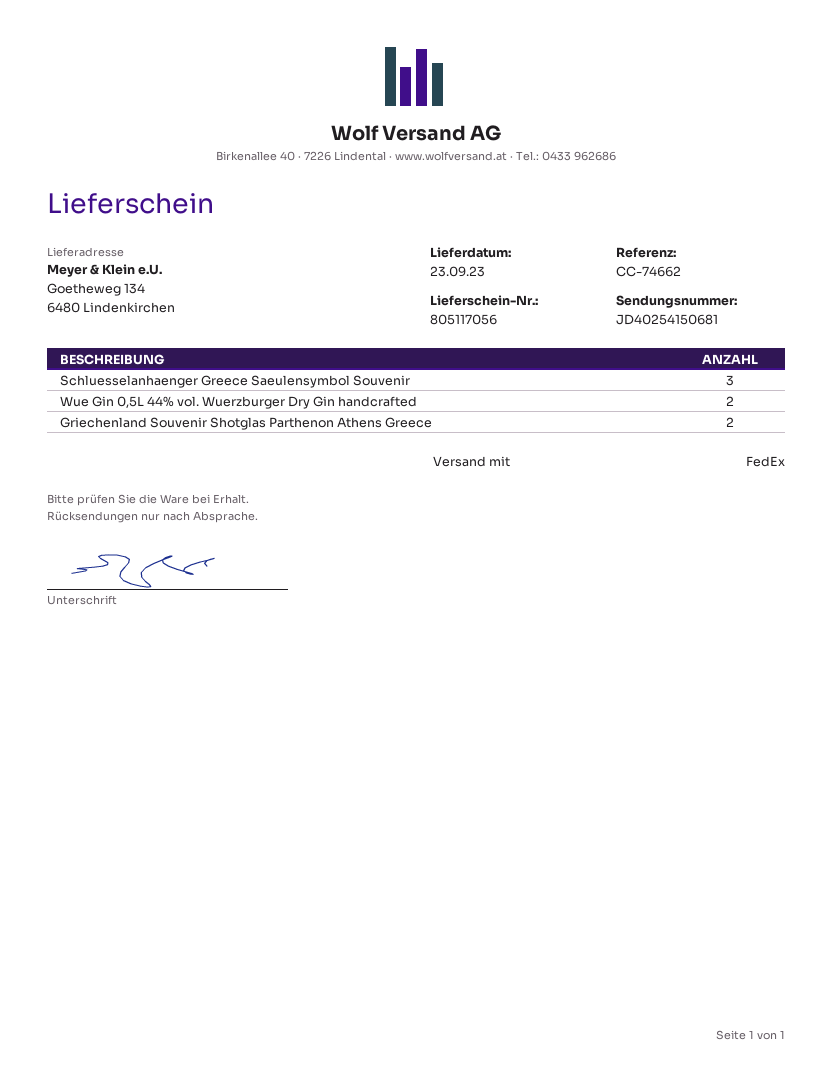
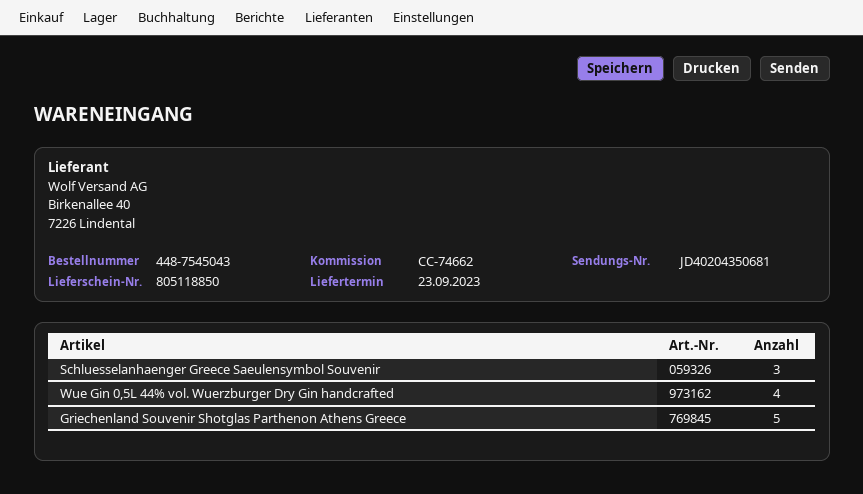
delivery note number: 805117056 -> 805118850
tracking number: JD40254150681 -> JD40204350681
Wue Gin 0,5L 44% vol. Wuerzburger Dry Gin handcrafted: 2 -> 4
Griechenland Souvenir Shotglas Parthenon Athens Greece: 2 -> 5

